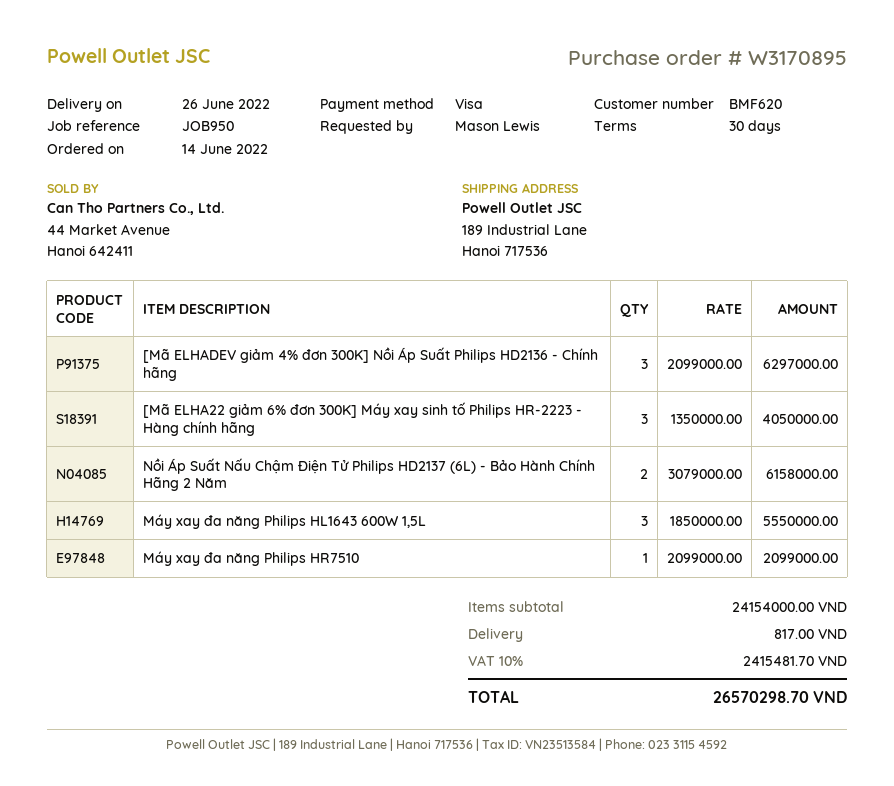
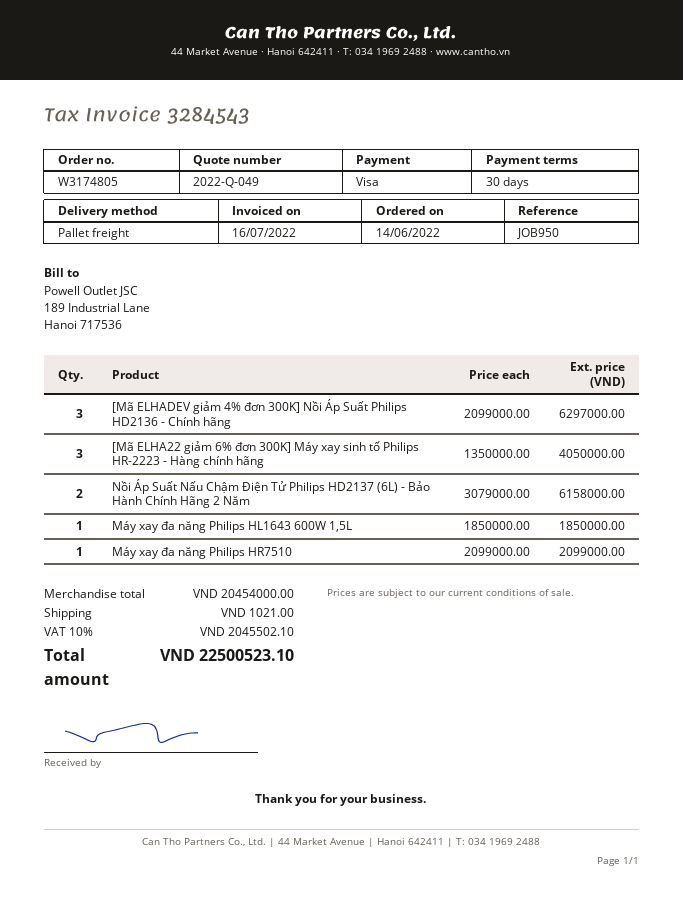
order number: W3170895 -> W3174805
Máy xay đa năng Philips HL1643 600W 1,5L: 3 x 1850000.00 = 5550000.00 -> 1 x 1850000.00 = 1850000.00
subtotal: 24154000.00 -> 20454000.00
shipping: 817.00 -> 1021.00
tax: 10% = 2415481.70 -> 10% = 2045502.10
total: 26570298.70 -> 22500523.10

